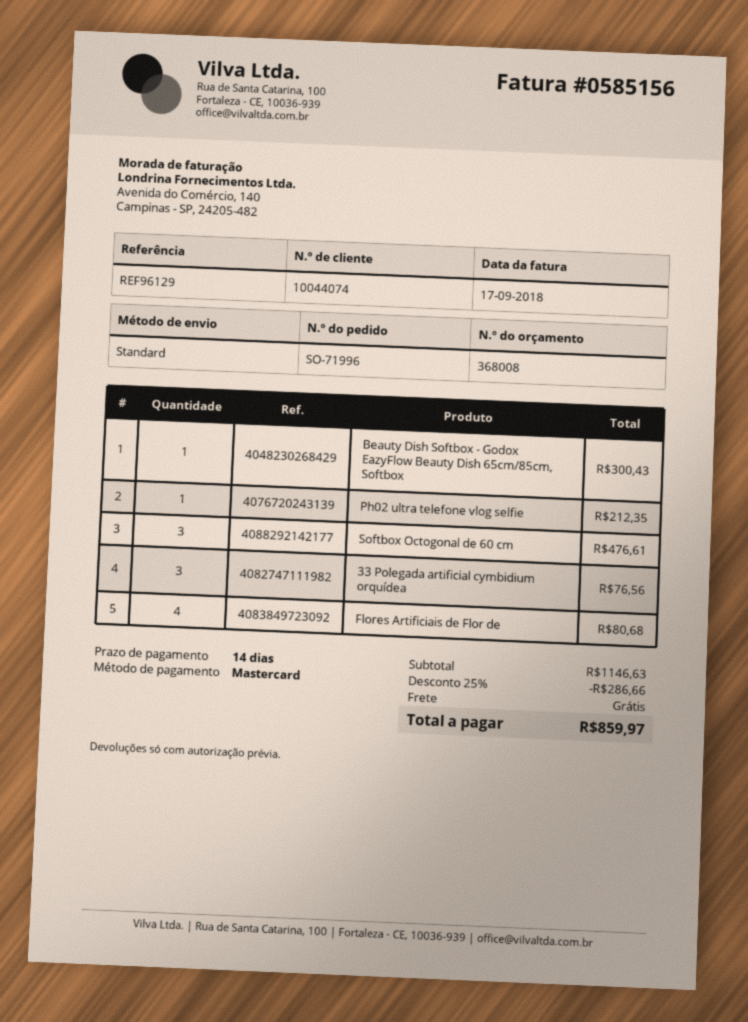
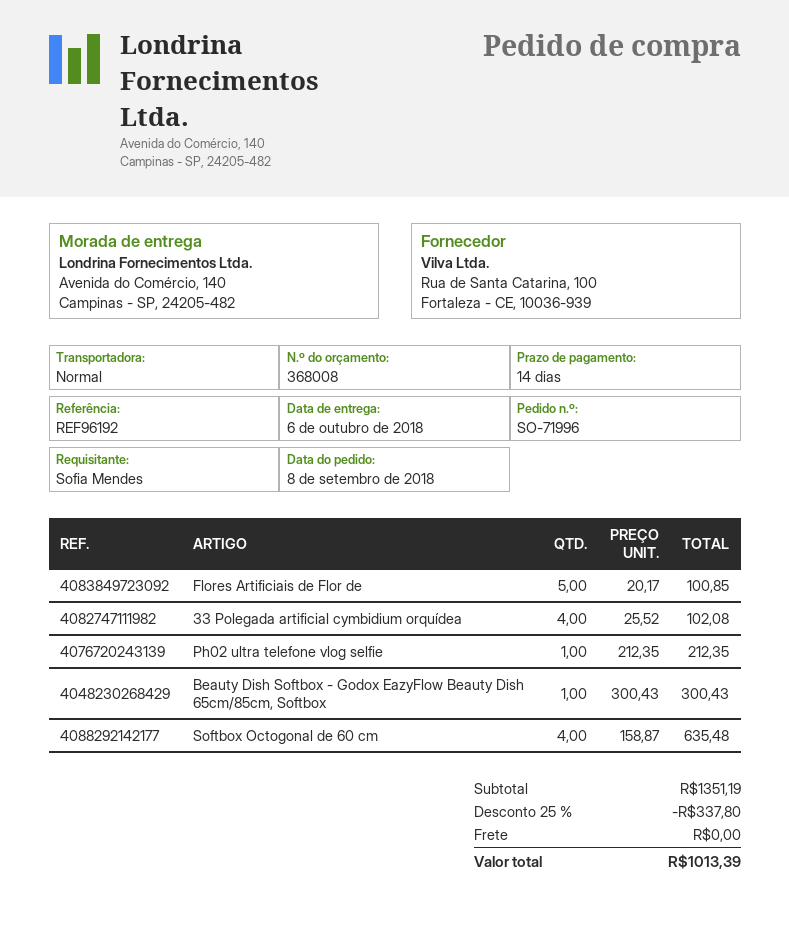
reference: REF96129 -> REF96192
Softbox Octogonal de 60 cm: 3 for 476.61 -> 4 for 635.48
33 Polegada artificial cymbidium orquídea: 3 for 76.56 -> 4 for 102.08
Flores Artificiais de Flor de: 4 for 80.68 -> 5 for 100.85
subtotal: 1146.63 -> 1351.19
discount: 25% = 286.66 -> 25% = 337.80
total: 859.97 -> 1013.39

